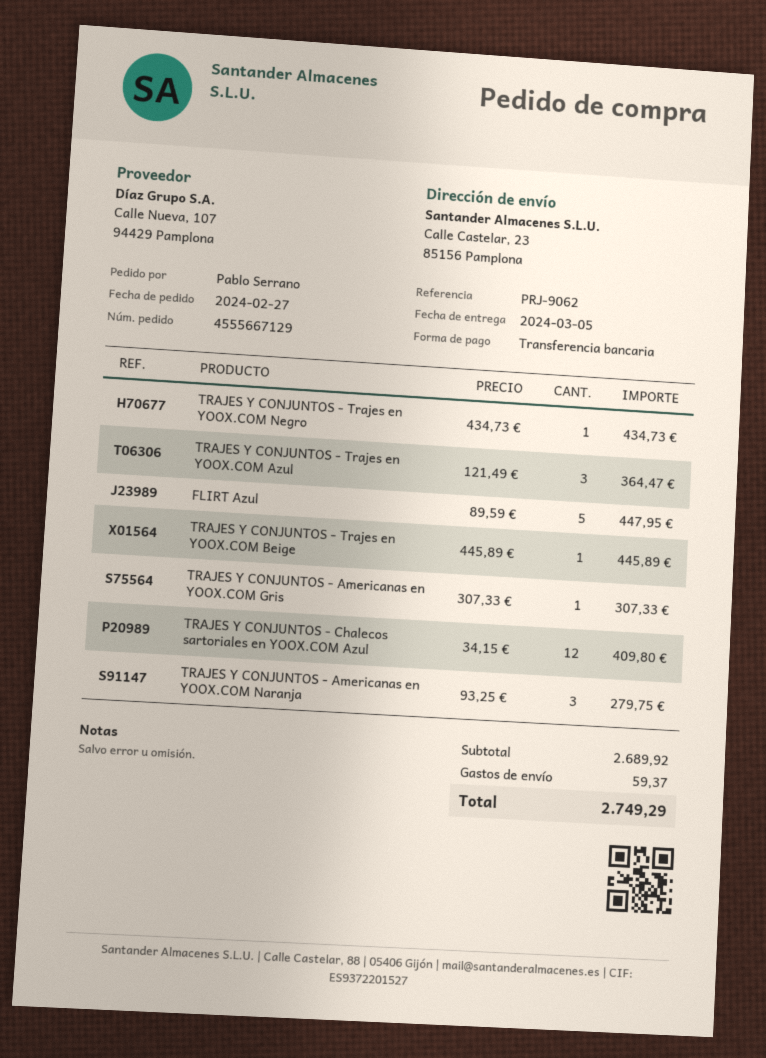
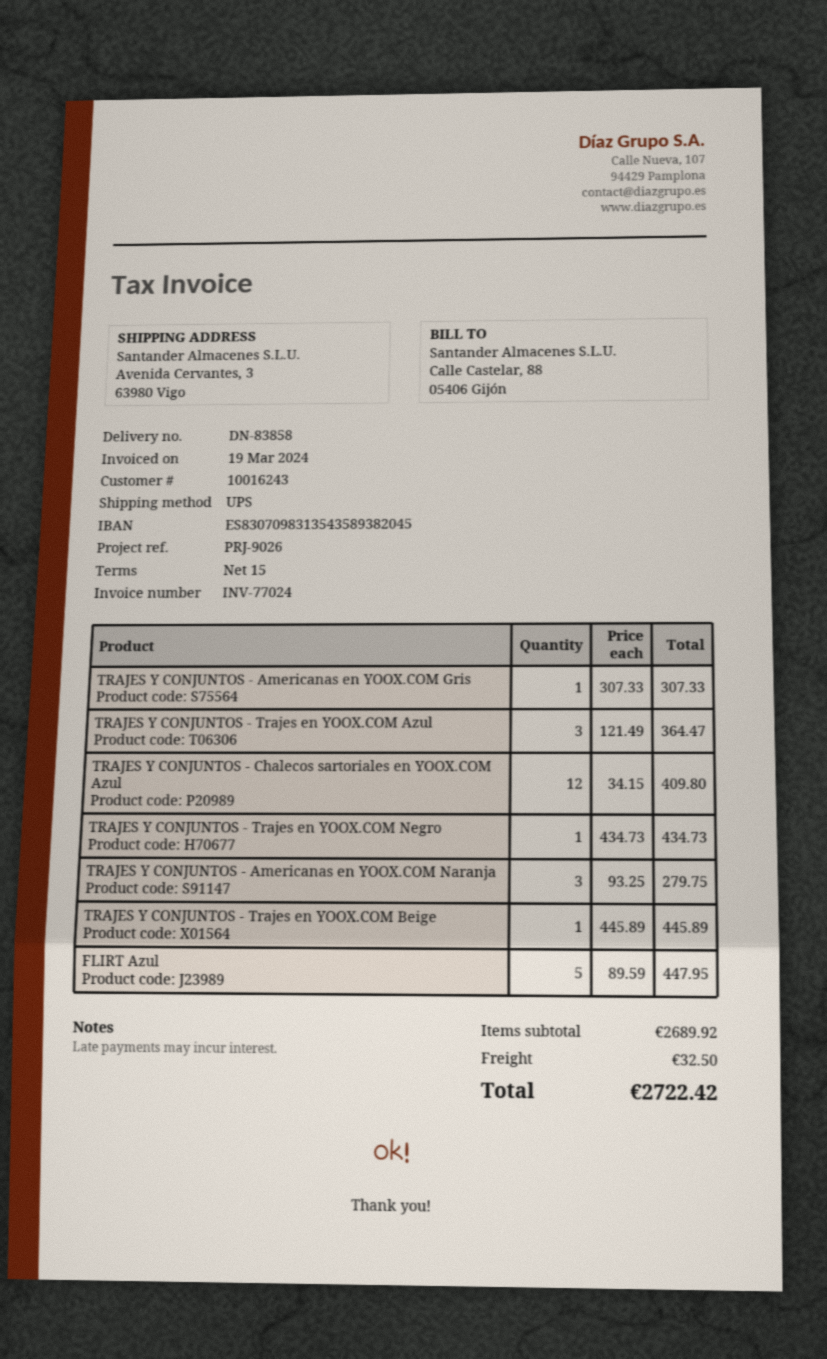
reference: PRJ-9062 -> PRJ-9026
ship to: Calle Castelar, 23, 85156 Pamplona -> Avenida Cervantes, 3, 63980 Vigo
shipping: 59.37 -> 32.50
total: 2749.29 -> 2722.42

